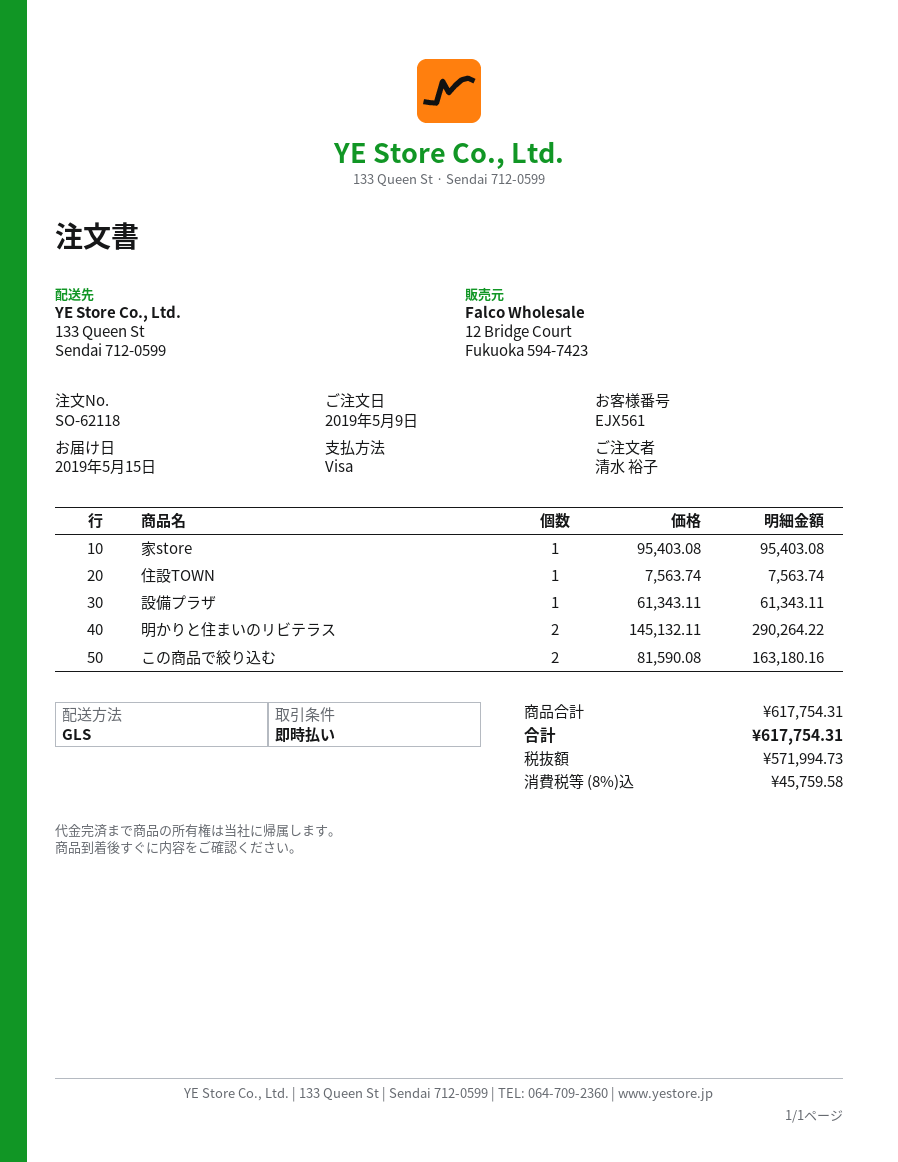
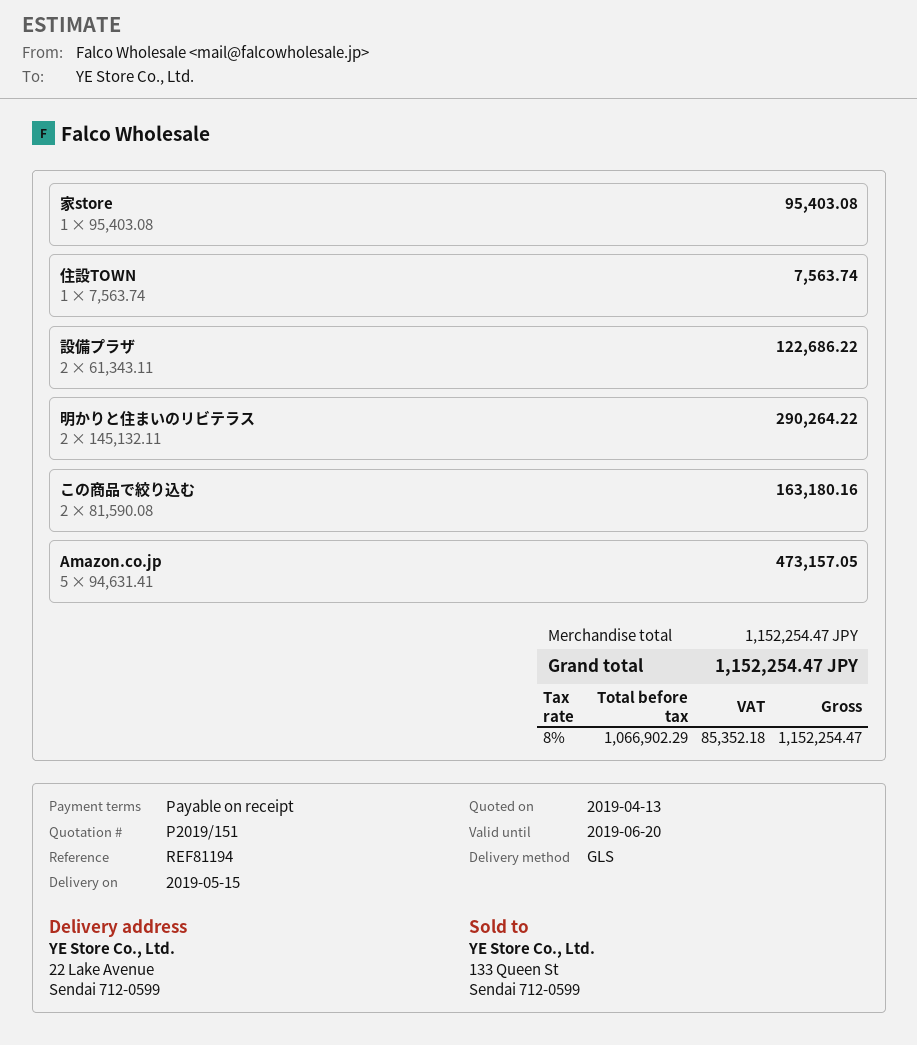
ship to: 133 Queen St, Sendai 712-0599 -> 22 Lake Avenue, Sendai 712-0599
設備プラザ: 1 x 61343.11 = 61343.11 -> 2 x 61343.11 = 122686.22
Amazon.co.jp: none -> 5 x 94631.41 = 473157.05
subtotal: 617754.31 -> 1152254.47
net: 571994.73 -> 1066902.29
tax: 8% = 45759.58 -> 8% = 85352.18
total: 617754.31 -> 1152254.47

